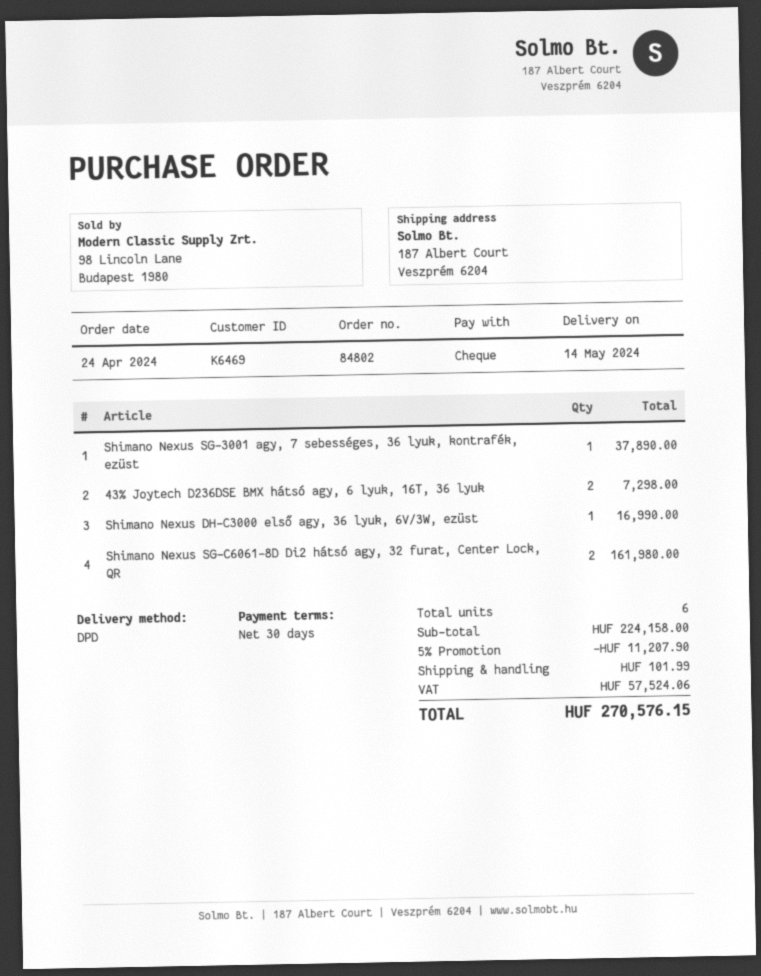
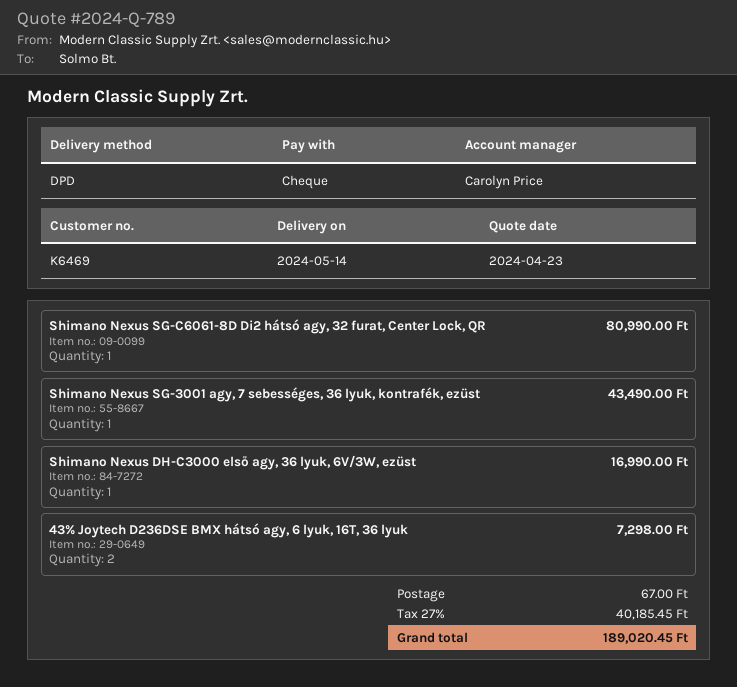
Shimano Nexus SG-3001 agy, 7 sebességes, 36 lyuk, kontrafék, ezüst: 1 for 37890.00 -> 1 for 43490.00
Shimano Nexus SG-C6061-8D Di2 hátsó agy, 32 furat, Center Lock, QR: 2 for 161980.00 -> 1 for 80990.00
discount: 5% = 11207.90 -> none
shipping: 101.99 -> 67.00
tax: 57524.06 -> 40185.45
total: 270576.15 -> 189020.45

